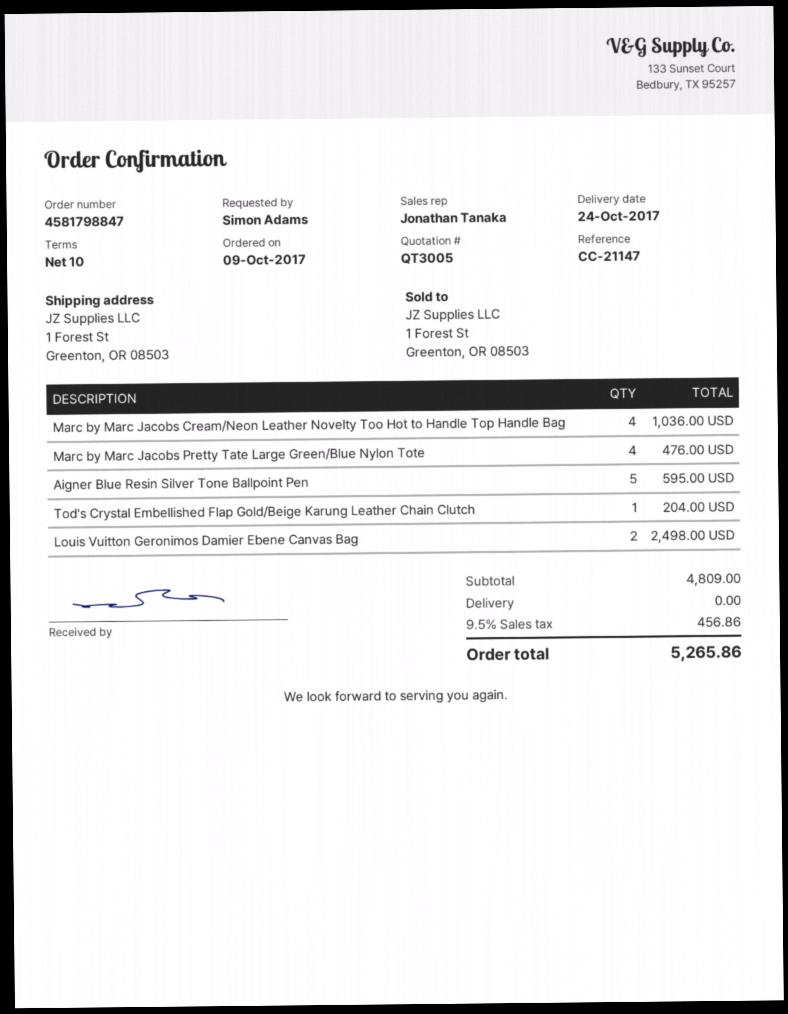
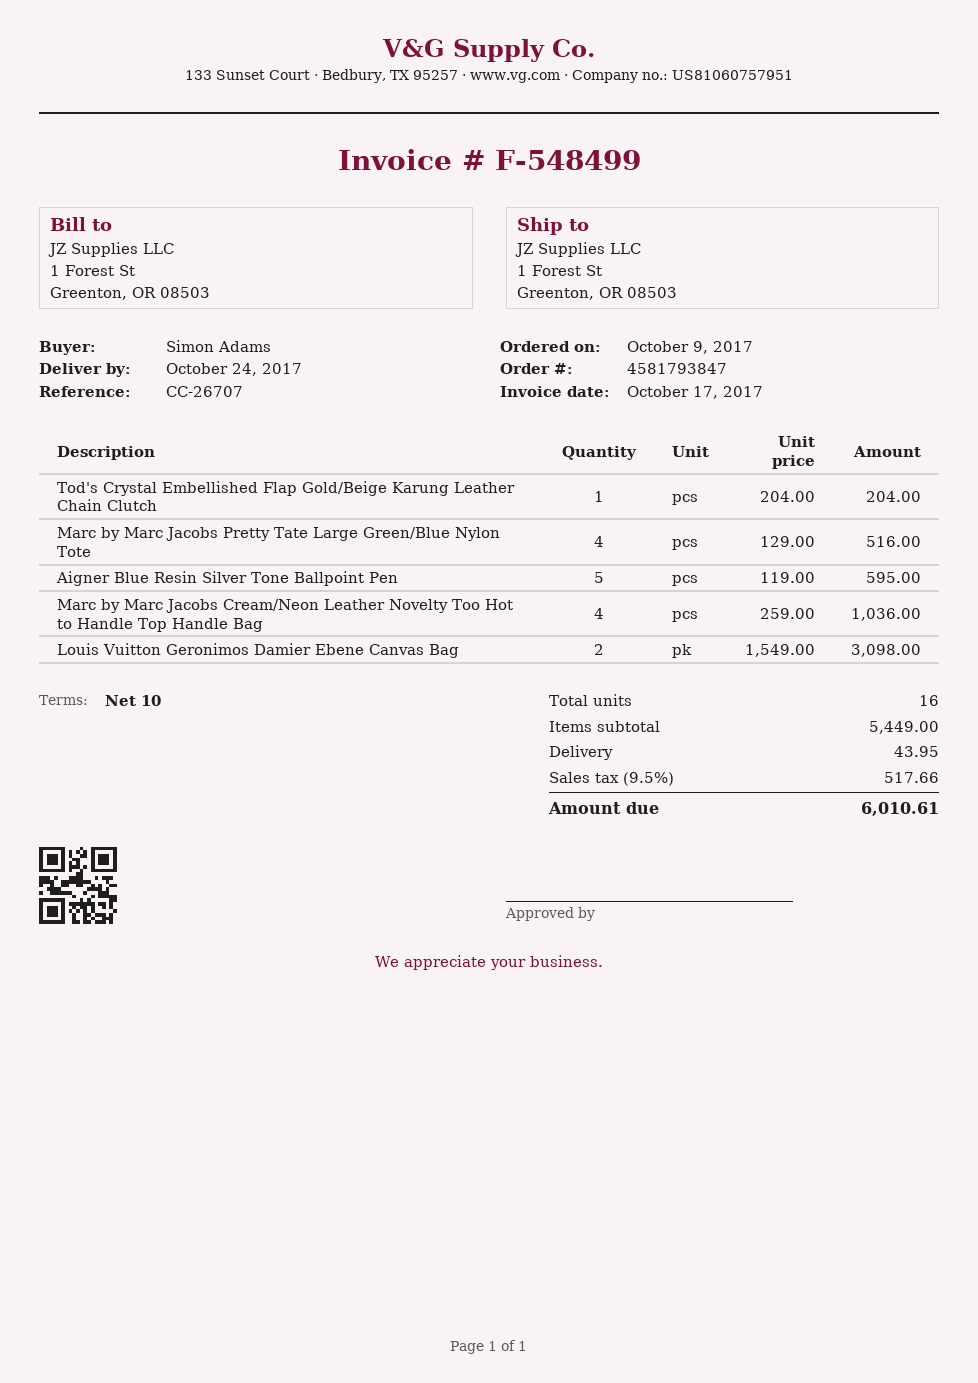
order number: 4581798847 -> 4581793847
reference: CC-21147 -> CC-26707
Marc by Marc Jacobs Pretty Tate Large Green/Blue Nylon Tote: 4 for 476.00 -> 4 for 516.00
Louis Vuitton Geronimos Damier Ebene Canvas Bag: 2 for 2498.00 -> 2 for 3098.00
subtotal: 4809.00 -> 5449.00
shipping: 0.00 -> 43.95
tax: 9.5% = 456.86 -> 9.5% = 517.66
total: 5265.86 -> 6010.61

